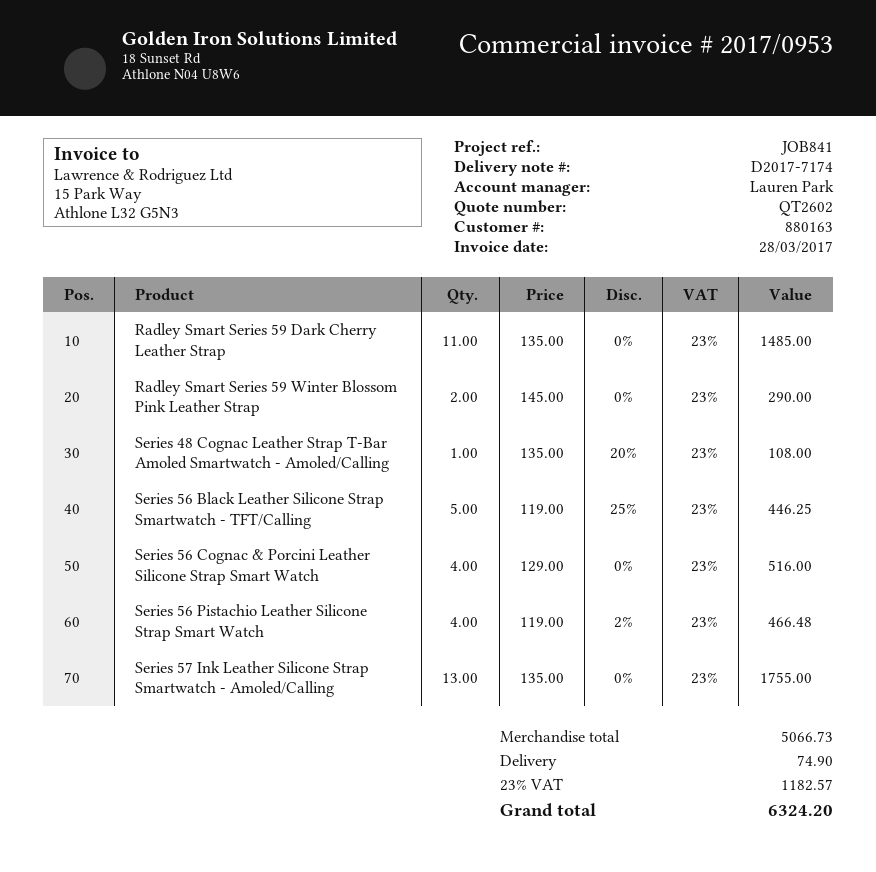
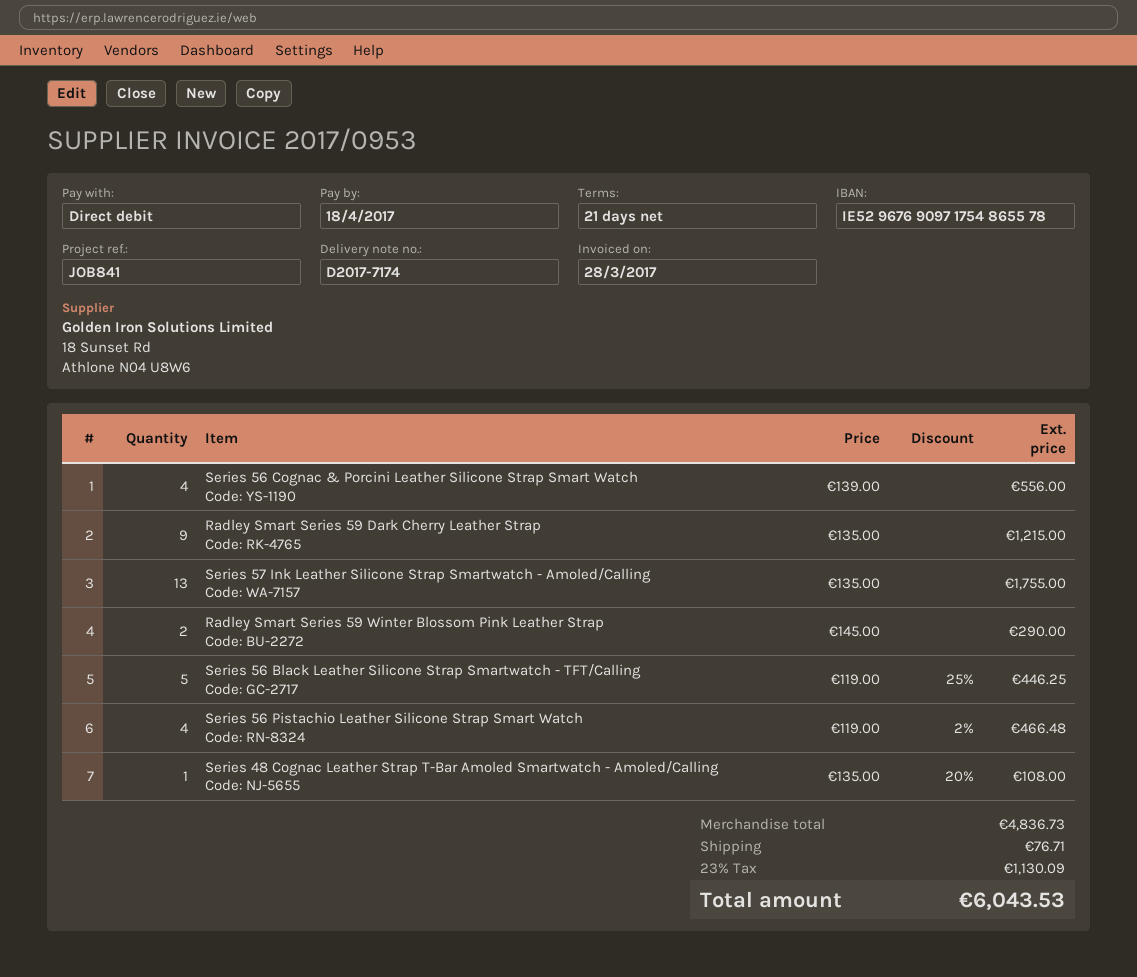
Radley Smart Series 59 Dark Cherry Leather Strap: 11 x 135.00 = 1485.00 -> 9 x 135.00 = 1215.00
Series 56 Cognac & Porcini Leather Silicone Strap Smart Watch: 4 x 129.00 = 516.00 -> 4 x 139.00 = 556.00
subtotal: 5066.73 -> 4836.73
shipping: 74.90 -> 76.71
tax: 23% = 1182.57 -> 23% = 1130.09
total: 6324.20 -> 6043.53

